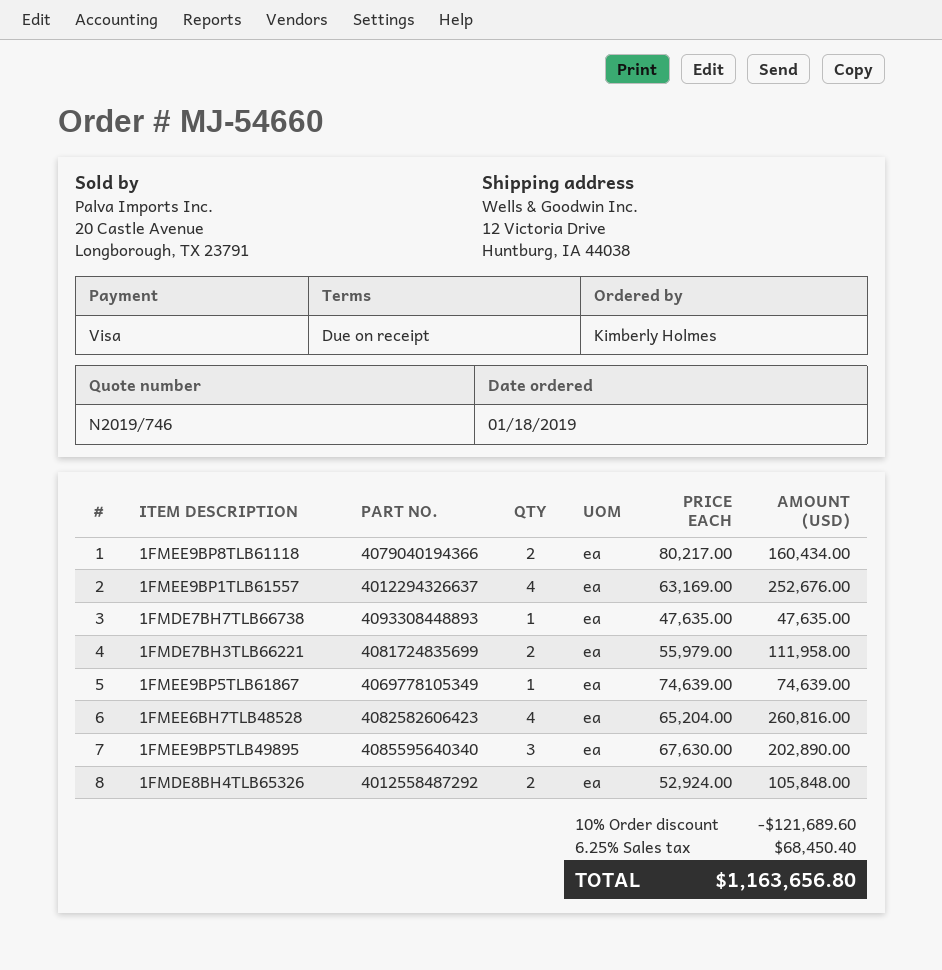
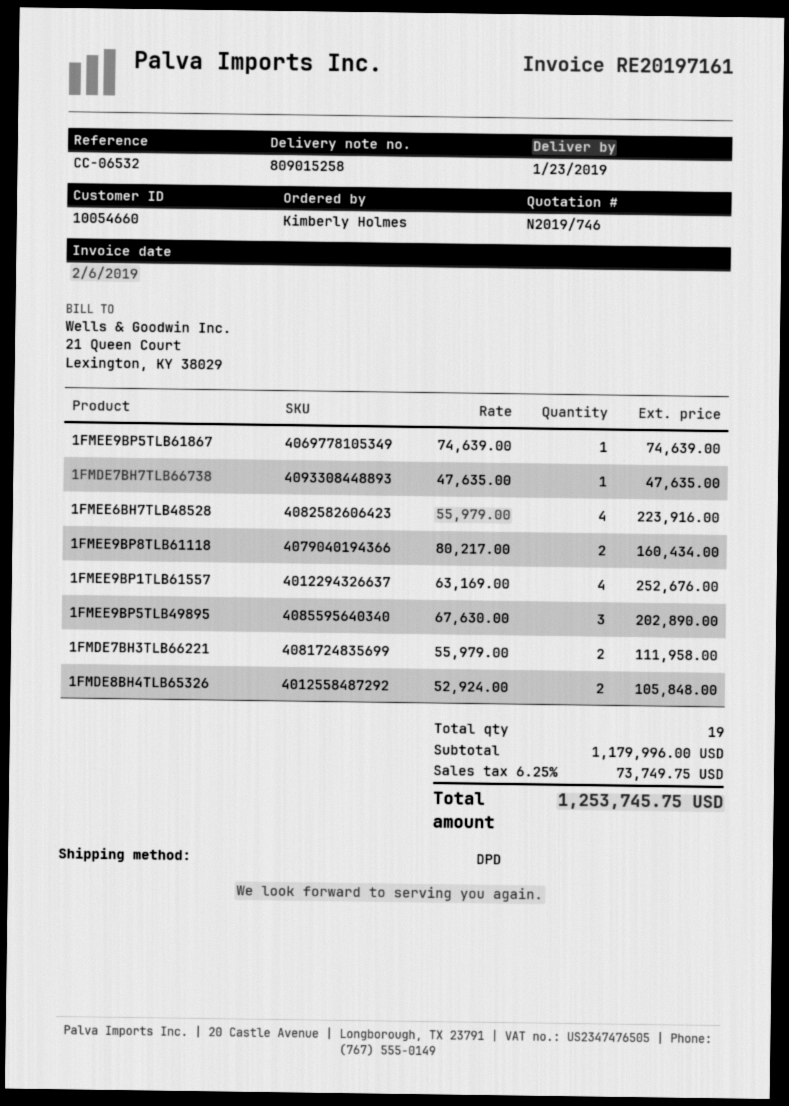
1FMEE6BH7TLB48528: 4 x 65204.00 = 260816.00 -> 4 x 55979.00 = 223916.00
discount: 10% = 121689.60 -> none
tax: 6.25% = 68450.40 -> 6.25% = 73749.75
total: 1163656.80 -> 1253745.75

